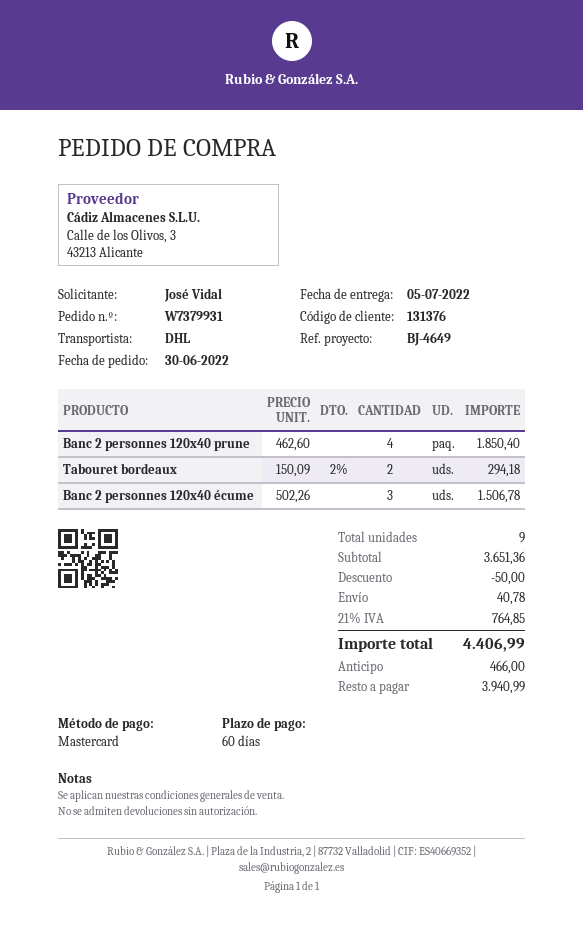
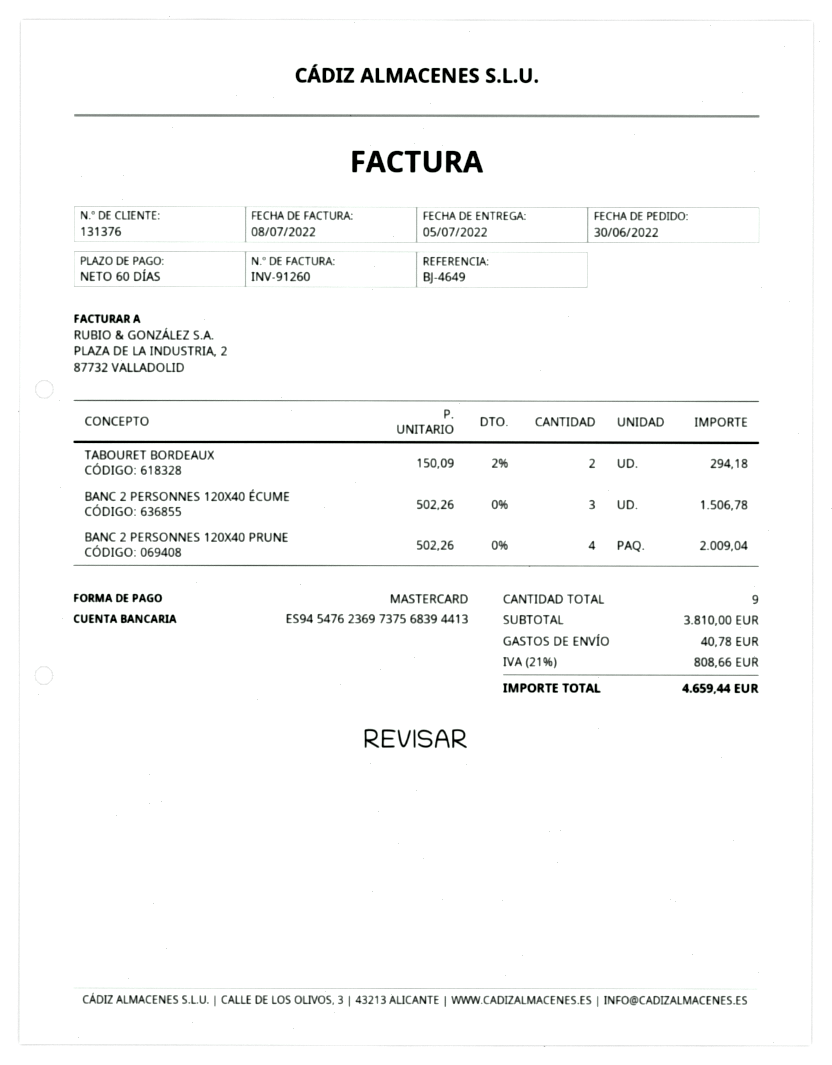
Banc 2 personnes 120x40 prune: 4 x 462.60 = 1850.40 -> 4 x 502.26 = 2009.04
subtotal: 3651.36 -> 3810.00
discount: 50.00 -> none
tax: 21% = 764.85 -> 21% = 808.66
total: 4406.99 -> 4659.44

